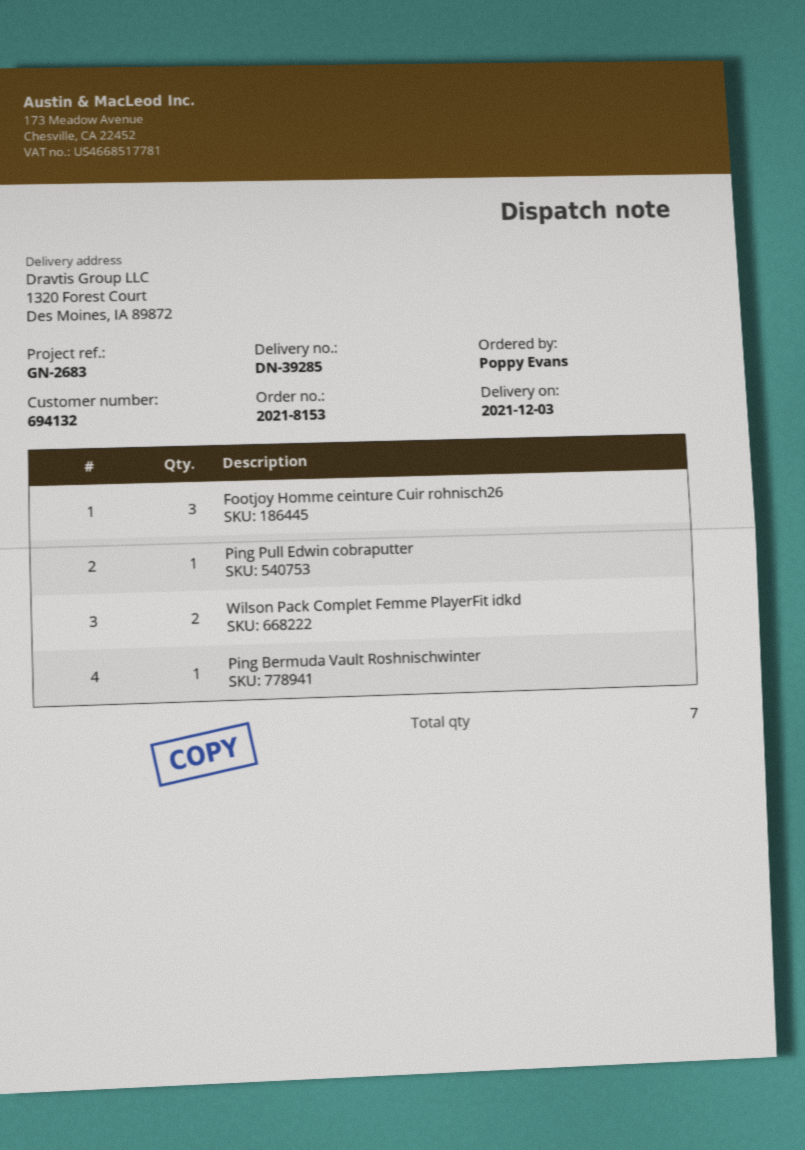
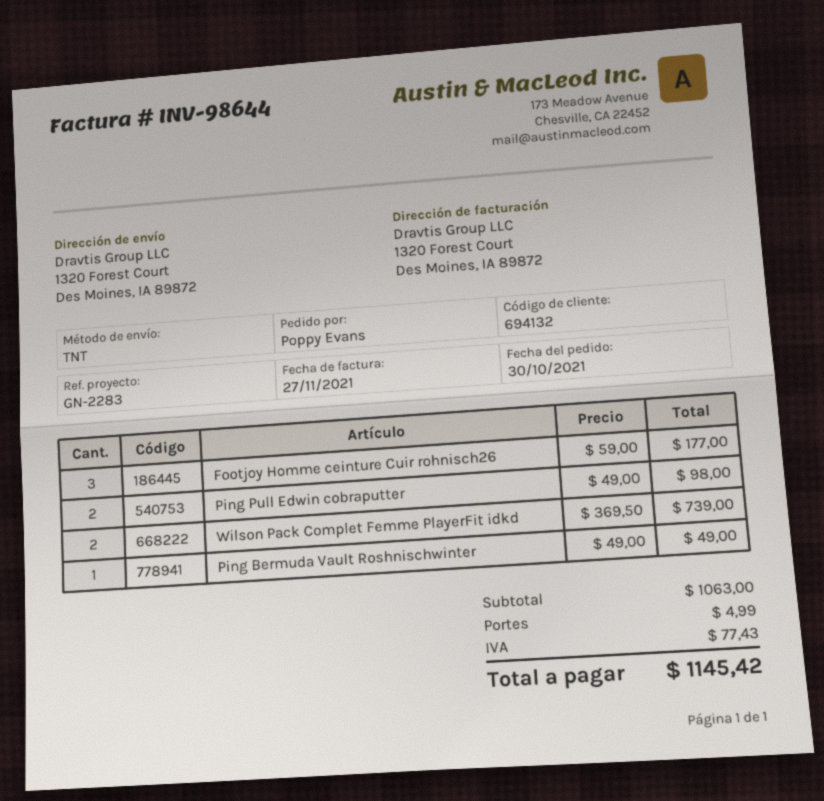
reference: GN-2683 -> GN-2283
Ping Pull Edwin cobraputter: 1 -> 2

